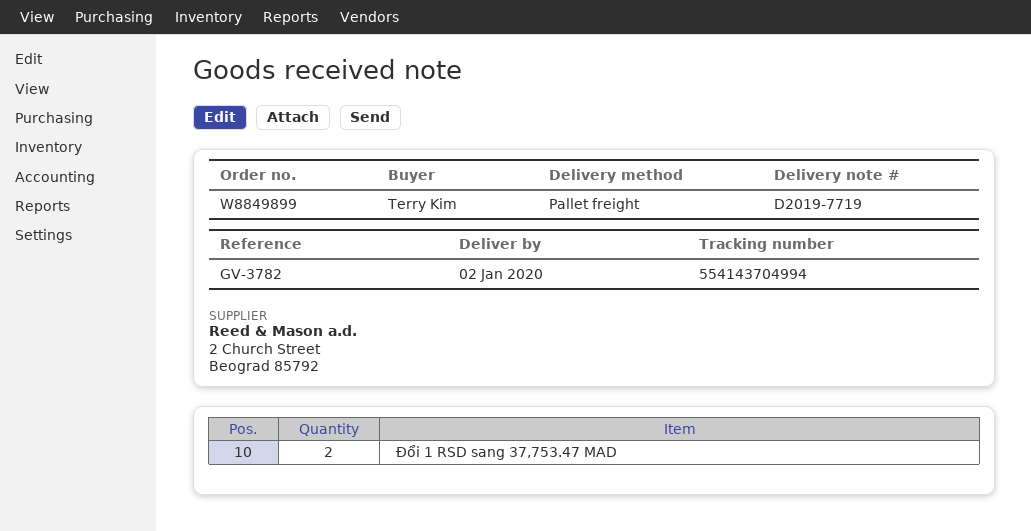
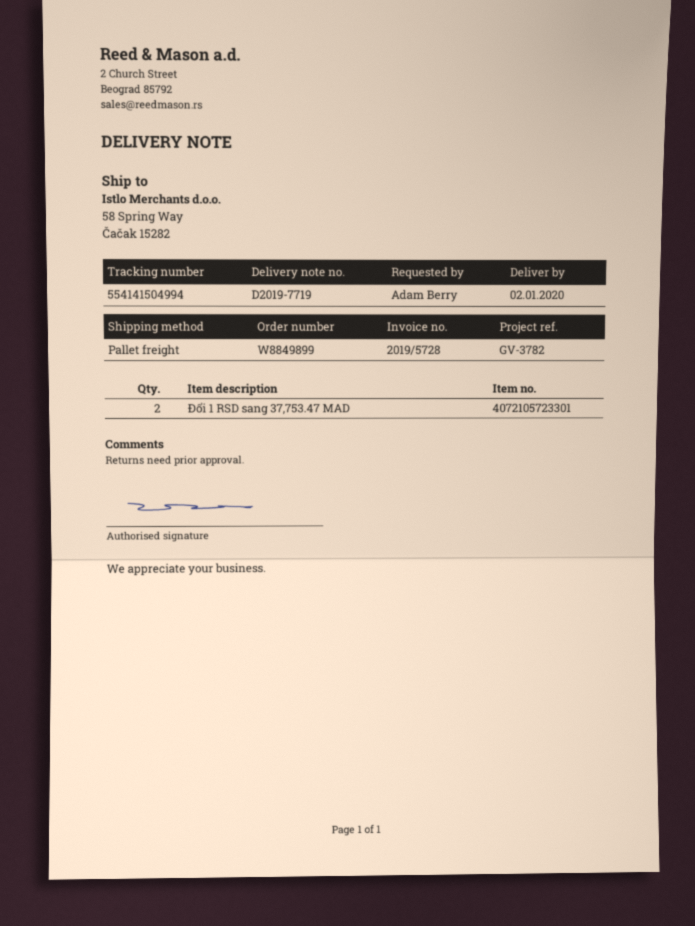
ordered by: Terry Kim -> Adam Berry
tracking number: 554143704994 -> 554141504994

